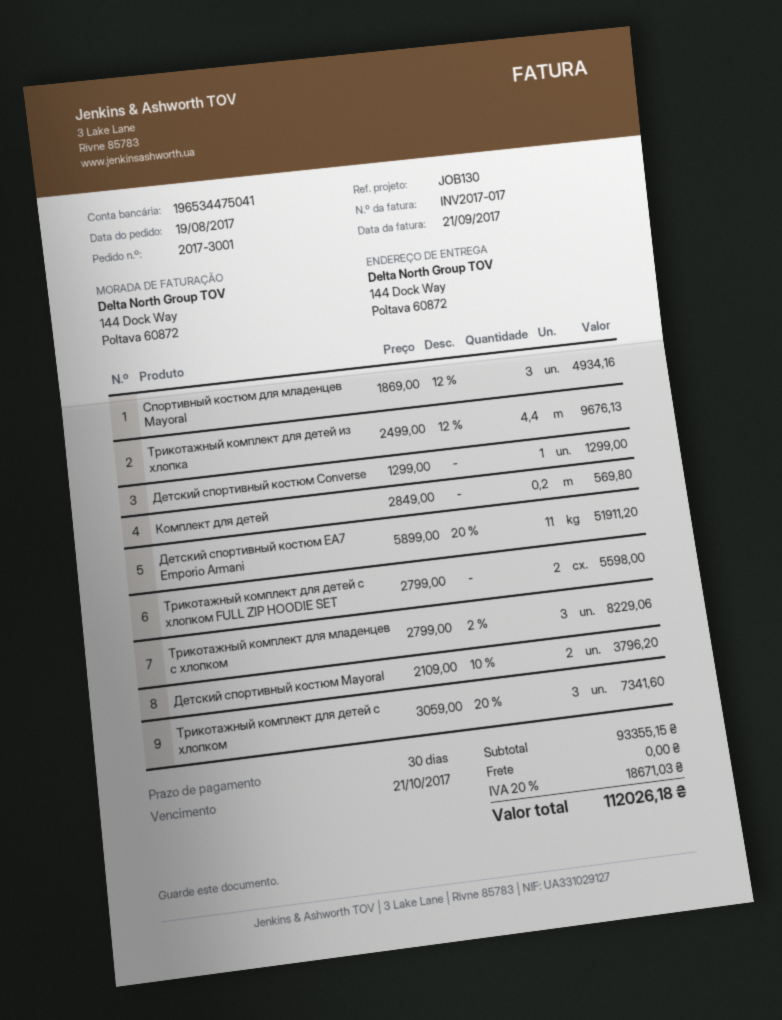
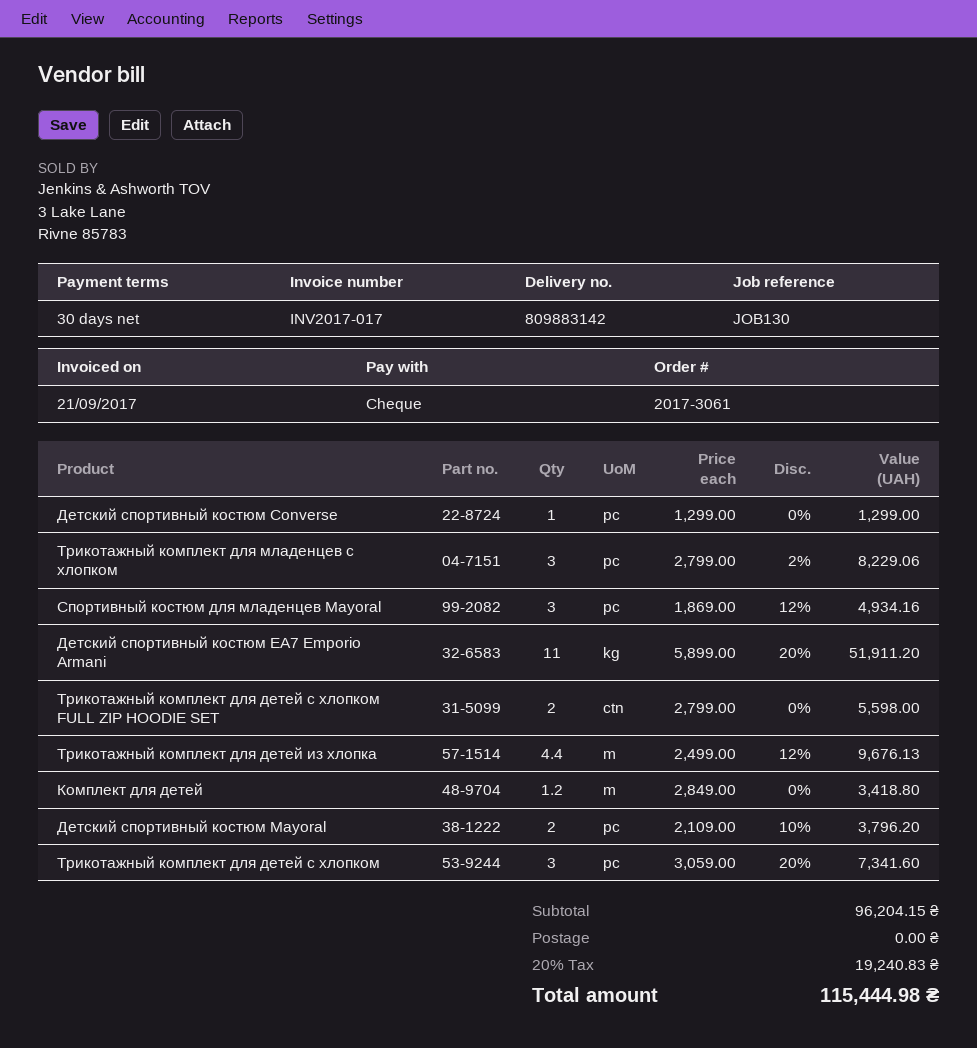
order number: 2017-3001 -> 2017-3061
Комплект для детей: 0.2 x 2849.00 = 569.80 -> 1.2 x 2849.00 = 3418.80
subtotal: 93355.15 -> 96204.15
tax: 20% = 18671.03 -> 20% = 19240.83
total: 112026.18 -> 115444.98

